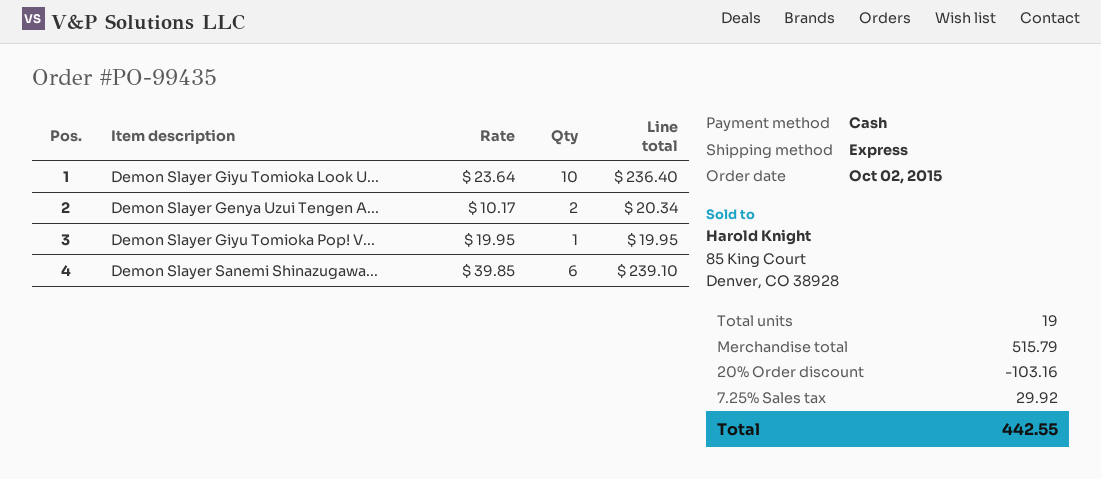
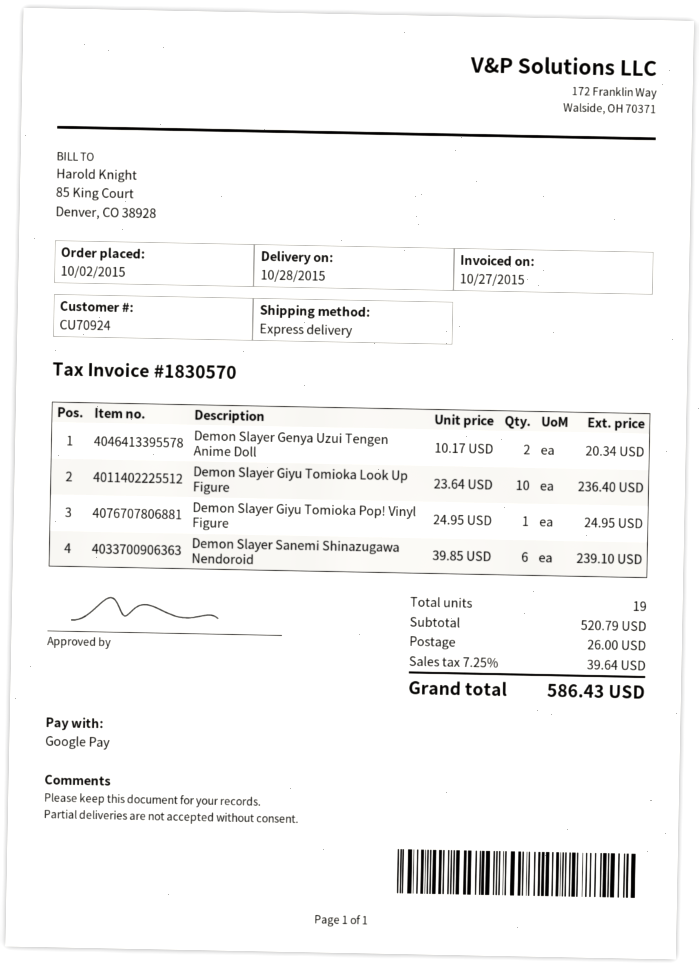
payment method: cash -> Google Pay
Demon Slayer Giyu Tomioka Pop! V...: 1 x 19.95 = 19.95 -> 1 x 24.95 = 24.95
subtotal: 515.79 -> 520.79
discount: 20% = 103.16 -> none
shipping: none -> 26.00
tax: 7.25% = 29.92 -> 7.25% = 39.64
total: 442.55 -> 586.43

